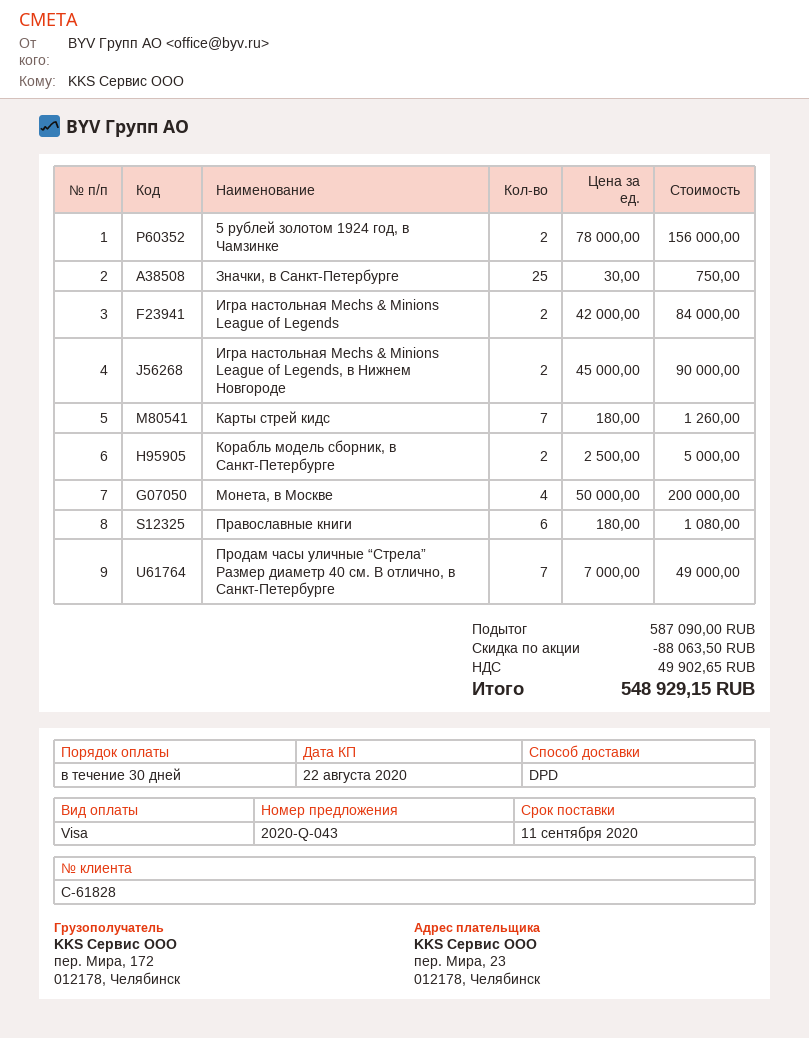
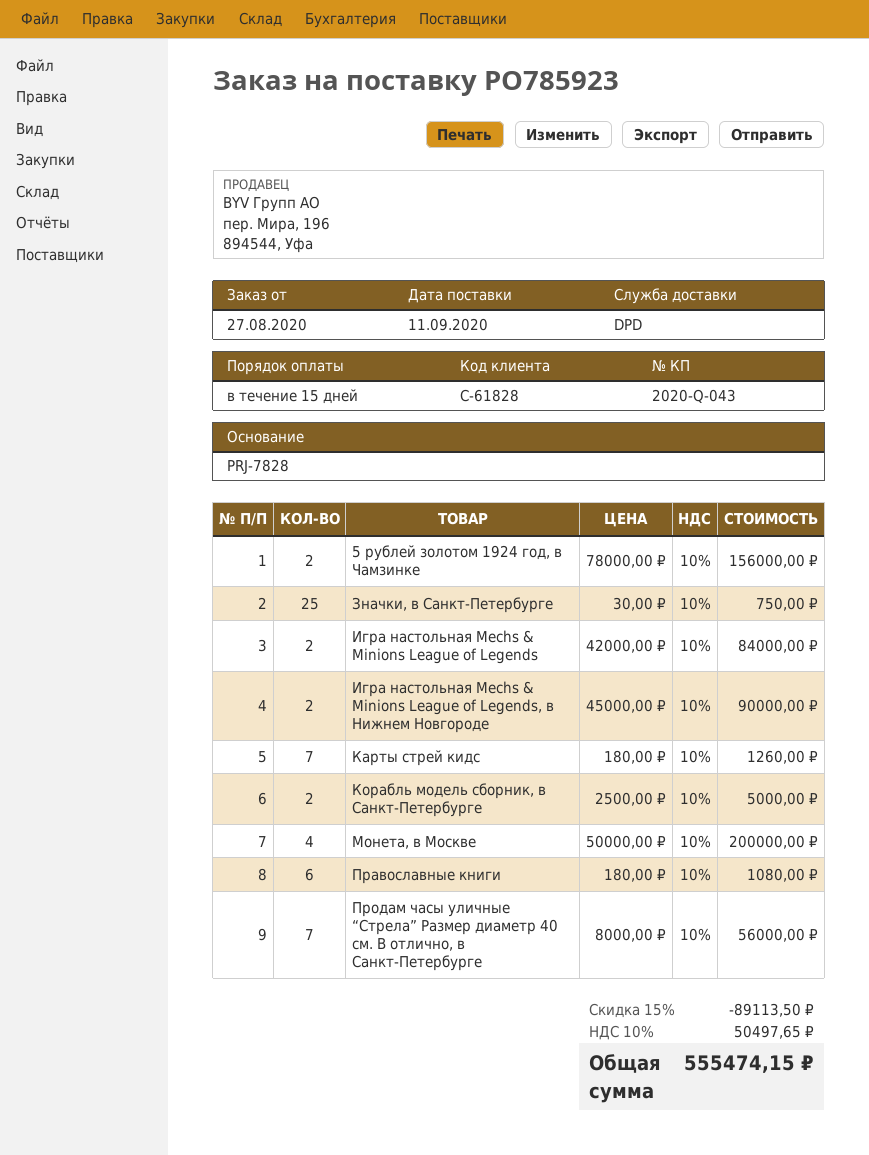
payment terms: 30 days -> 15 days
Продам часы уличные “Стрела” Размер диаметр 40 см. В отлично, в Санкт-Петербурге: 7 x 7000.00 = 49000.00 -> 7 x 8000.00 = 56000.00
discount: 88063.50 -> 89113.50
tax: 49902.65 -> 50497.65
total: 548929.15 -> 555474.15

